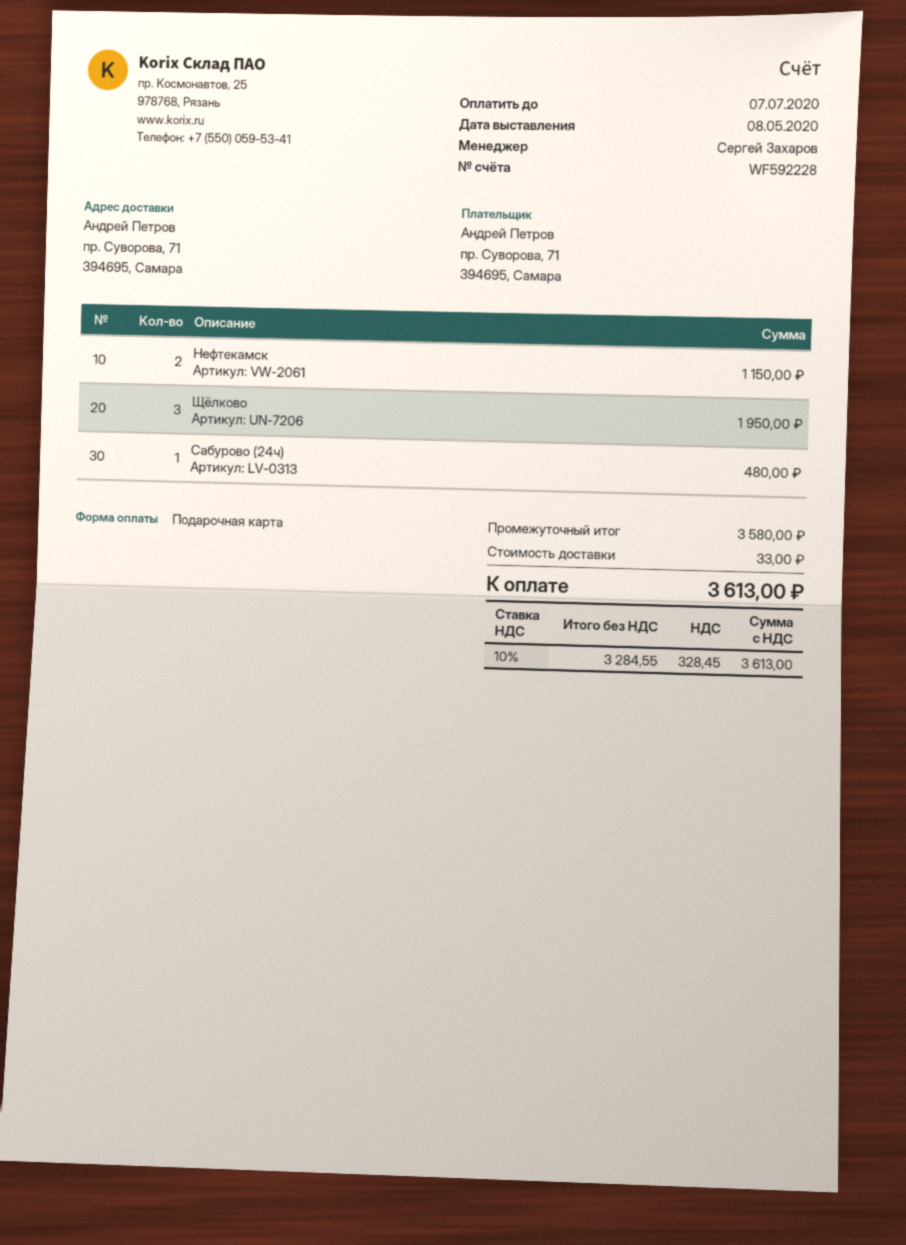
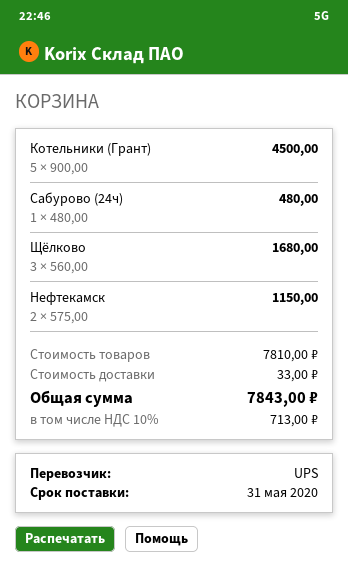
Щёлково: 3 for 1950.00 -> 3 for 1680.00
Котельники (Грант): none -> 5 for 4500.00
subtotal: 3580.00 -> 7810.00
tax: 10% = 328.45 -> 10% = 713.00
total: 3613.00 -> 7843.00

